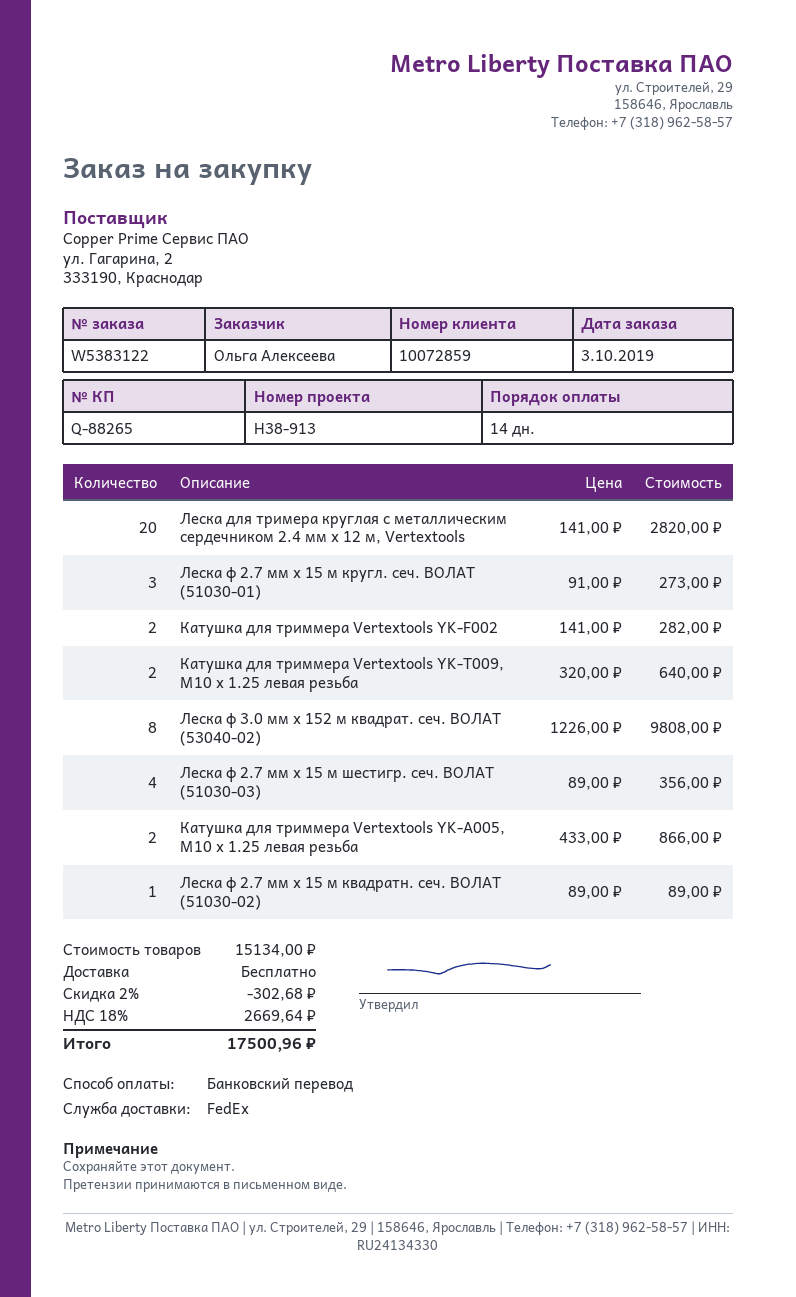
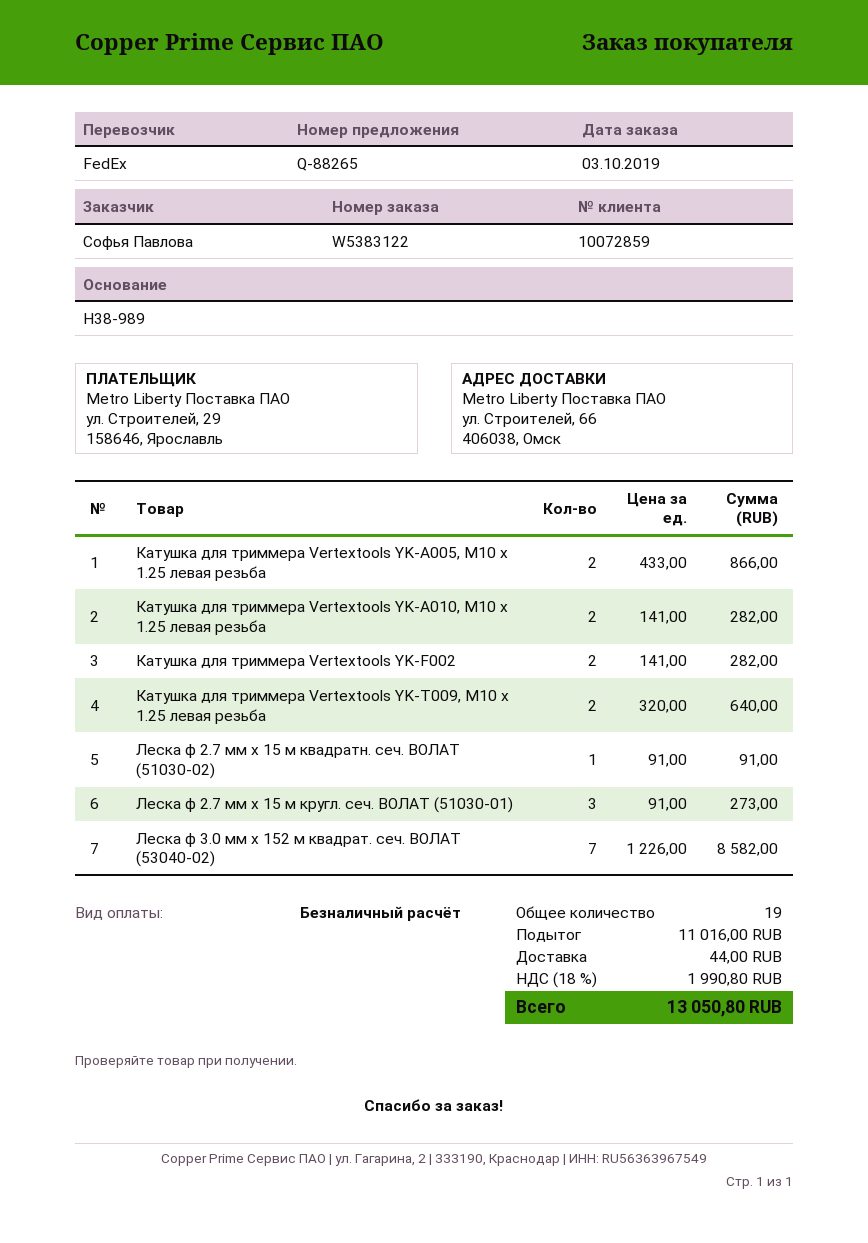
reference: H38-913 -> H38-989
ordered by: Ольга Алексеева -> Софья Павлова
Леска для тримера круглая с металлическим сердечником 2.4 мм х 12 м, Vertextools: 20 x 141.00 = 2820.00 -> none
Леска ф 3.0 мм х 152 м квадрат. сеч. ВОЛАТ (53040-02): 8 x 1226.00 = 9808.00 -> 7 x 1226.00 = 8582.00
Леска ф 2.7 мм х 15 м шестигр. сеч. ВОЛАТ (51030-03): 4 x 89.00 = 356.00 -> none
Леска ф 2.7 мм х 15 м квадратн. сеч. ВОЛАТ (51030-02): 1 x 89.00 = 89.00 -> 1 x 91.00 = 91.00
Катушка для триммера Vertextools YK-A010, М10 x 1.25 левая резьба: none -> 2 x 141.00 = 282.00
subtotal: 15134.00 -> 11016.00
discount: 2% = 302.68 -> none
shipping: 0.00 -> 44.00
tax: 18% = 2669.64 -> 18% = 1990.80
total: 17500.96 -> 13050.80

